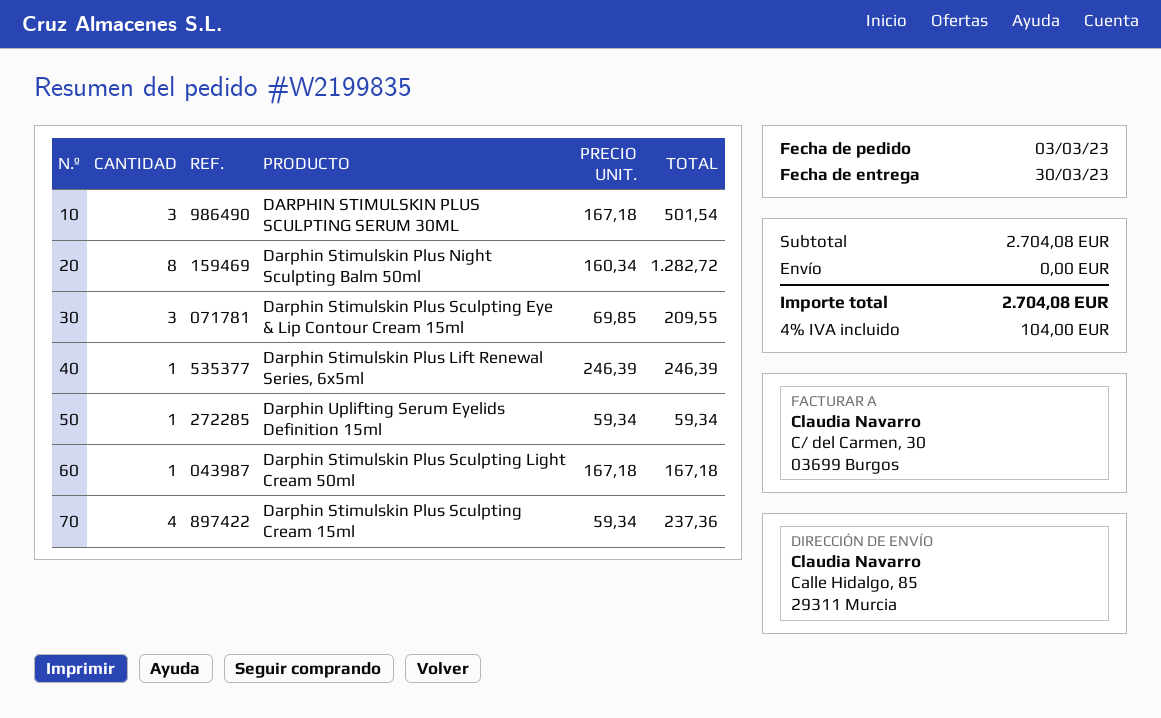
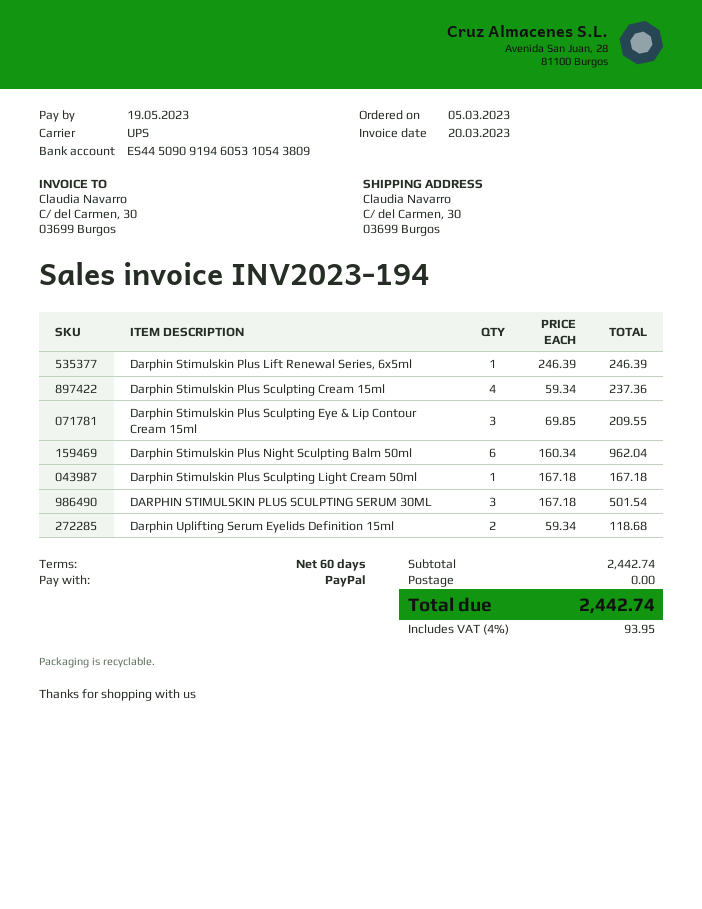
order date: 2023-03-03 -> 2023-03-05
ship to: Calle Hidalgo, 85, 29311 Murcia -> C/ del Carmen, 30, 03699 Burgos
Darphin Stimulskin Plus Night Sculpting Balm 50ml: 8 x 160.34 = 1282.72 -> 6 x 160.34 = 962.04
Darphin Uplifting Serum Eyelids Definition 15ml: 1 x 59.34 = 59.34 -> 2 x 59.34 = 118.68
subtotal: 2704.08 -> 2442.74
tax: 4% = 104.00 -> 4% = 93.95
total: 2704.08 -> 2442.74

